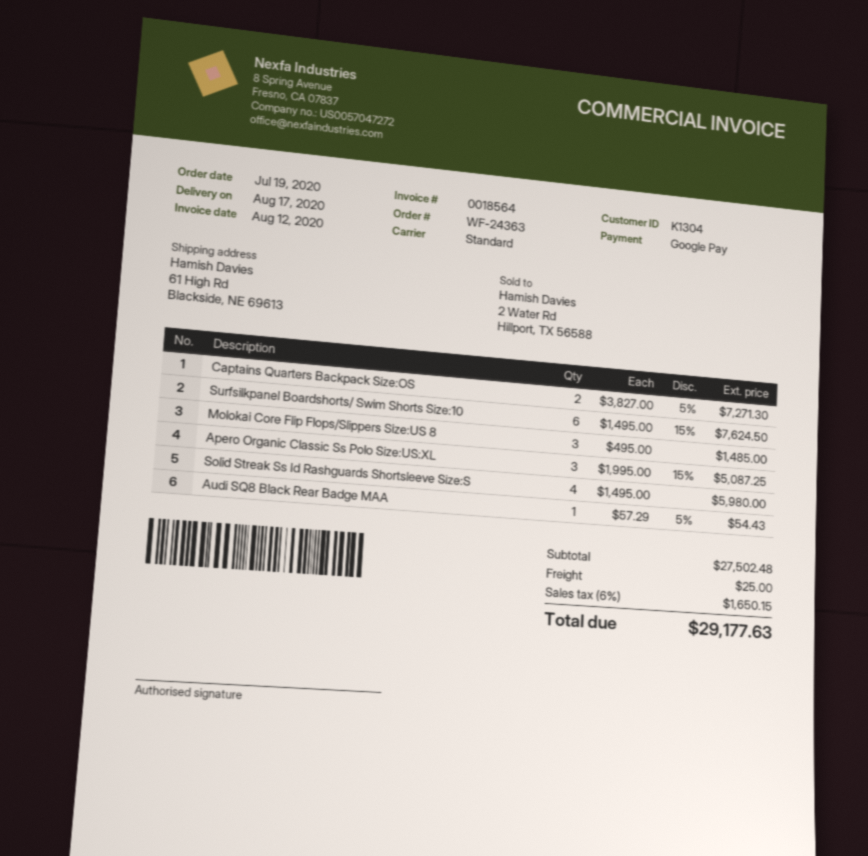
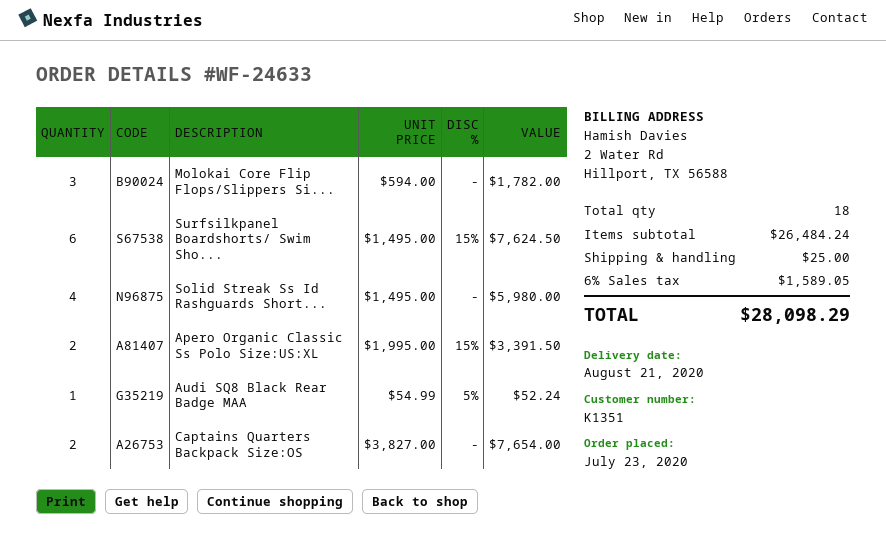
order number: WF-24363 -> WF-24633
order date: 2020-07-19 -> 2020-07-23
delivery date: 2020-08-17 -> 2020-08-21
customer number: K1304 -> K1351
Captains Quarters Backpack Size:OS: 2 x 3827.00 - 5% = 7271.30 -> 2 x 3827.00 = 7654.00
Molokai Core Flip Flops/Slippers Size:US 8: 3 x 495.00 = 1485.00 -> 3 x 594.00 = 1782.00
Apero Organic Classic Ss Polo Size:US:XL: 3 x 1995.00 - 15% = 5087.25 -> 2 x 1995.00 - 15% = 3391.50
Audi SQ8 Black Rear Badge MAA: 1 x 57.29 - 5% = 54.43 -> 1 x 54.99 - 5% = 52.24
subtotal: 27502.48 -> 26484.24
tax: 6% = 1650.15 -> 6% = 1589.05
total: 29177.63 -> 28098.29

